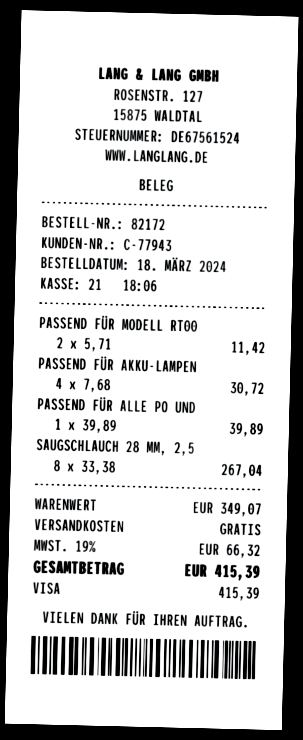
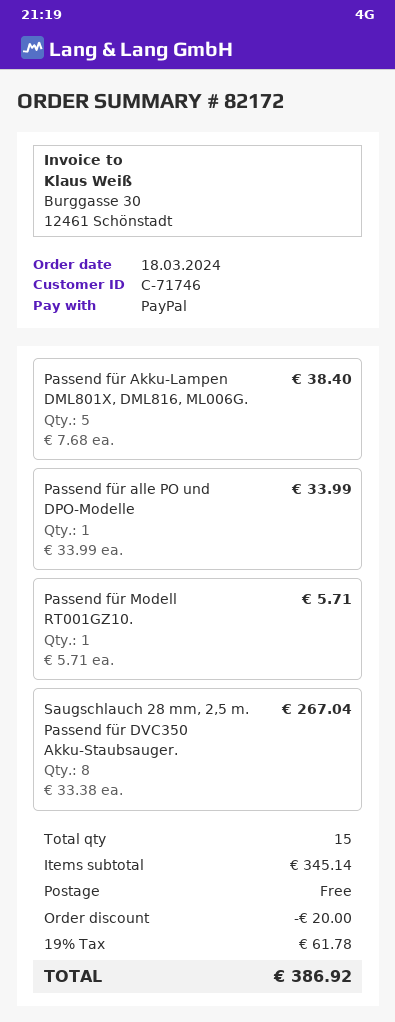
customer number: C-77943 -> C-71746
payment method: Visa -> PayPal
PASSEND FÜR MODELL RT00: 2 x 5.71 = 11.42 -> 1 x 5.71 = 5.71
PASSEND FÜR AKKU-LAMPEN: 4 x 7.68 = 30.72 -> 5 x 7.68 = 38.40
PASSEND FÜR ALLE PO UND: 1 x 39.89 = 39.89 -> 1 x 33.99 = 33.99
subtotal: 349.07 -> 345.14
discount: none -> 20.00
tax: 19% = 66.32 -> 19% = 61.78
total: 415.39 -> 386.92

